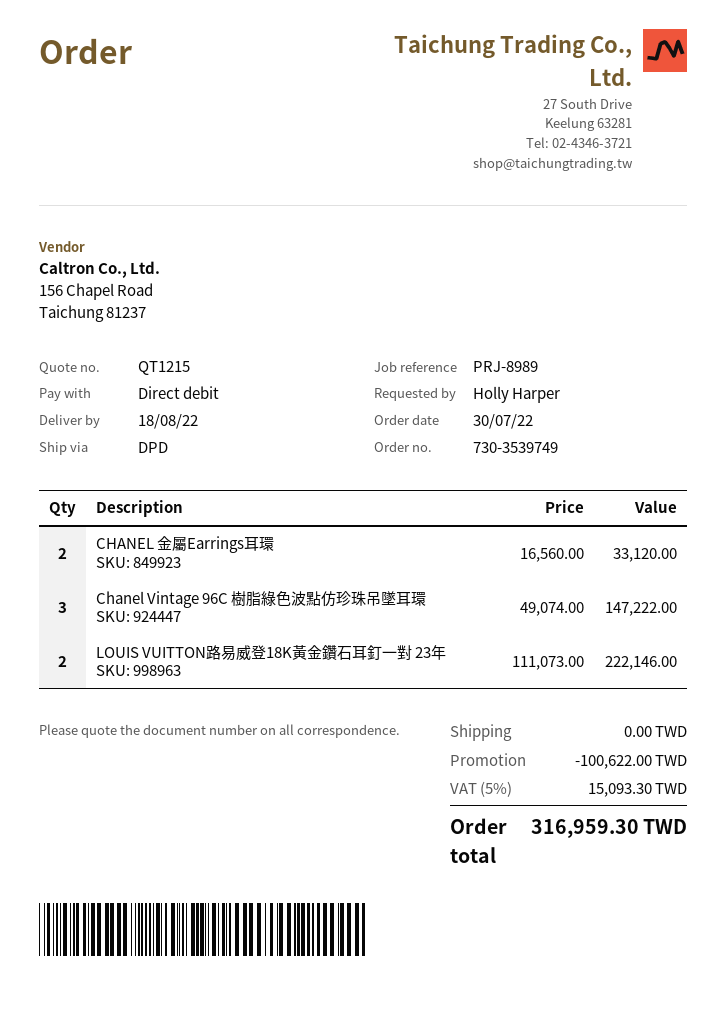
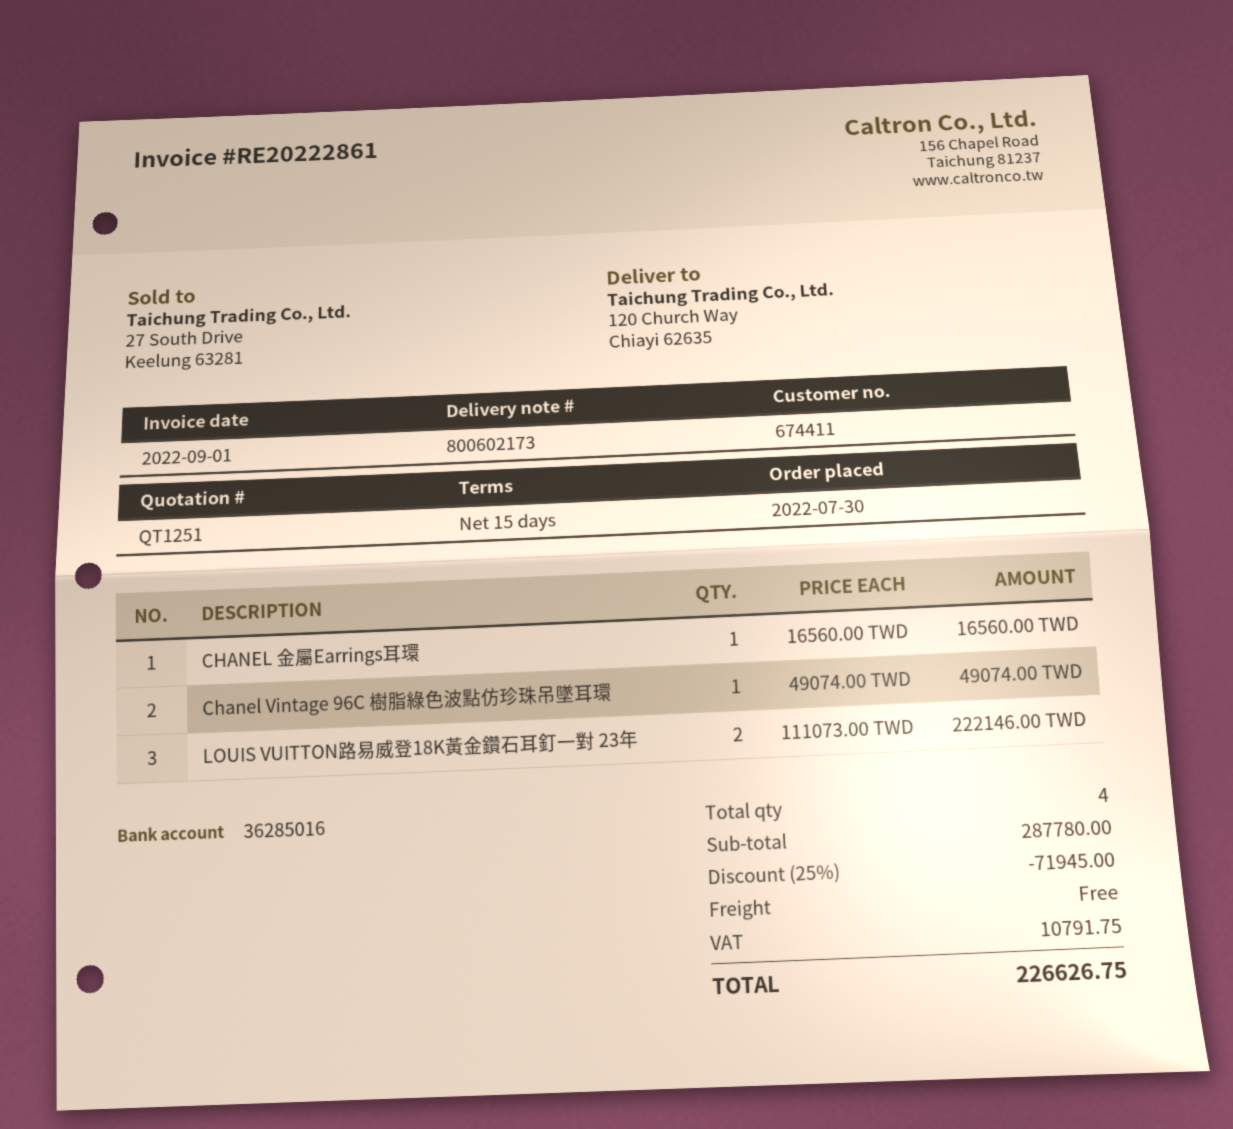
quote number: QT1215 -> QT1251
CHANEL 金屬Earrings耳環: 2 x 16560.00 = 33120.00 -> 1 x 16560.00 = 16560.00
Chanel Vintage 96C 樹脂綠色波點仿珍珠吊墜耳環: 3 x 49074.00 = 147222.00 -> 1 x 49074.00 = 49074.00
discount: 100622.00 -> 71945.00
tax: 15093.30 -> 10791.75
total: 316959.30 -> 226626.75

